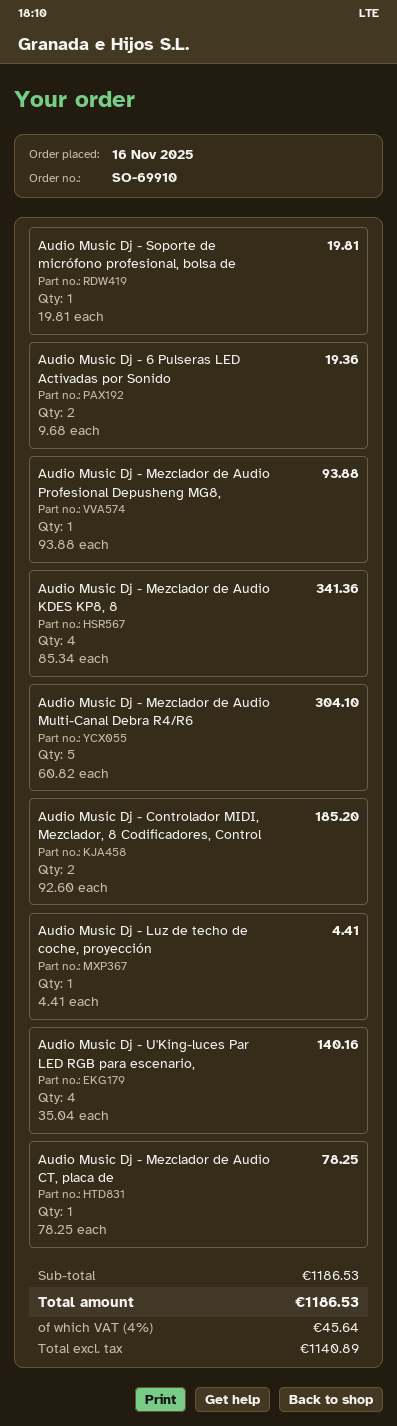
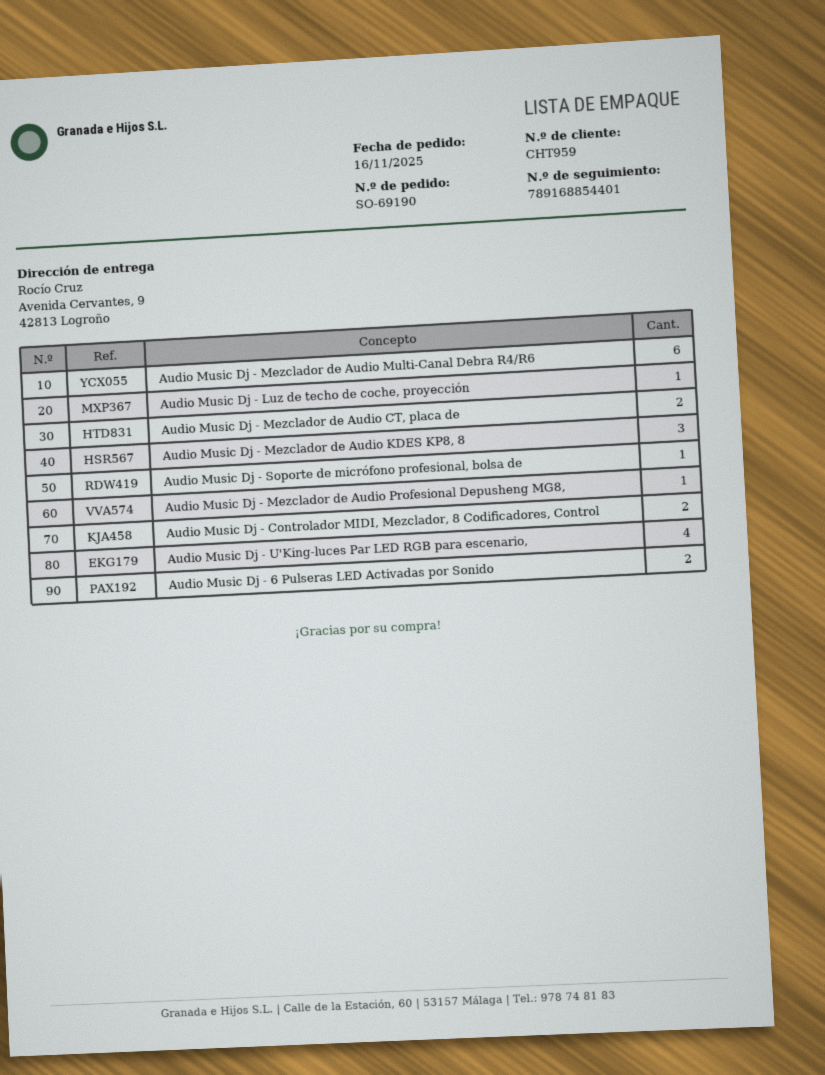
order number: SO-69910 -> SO-69190
Audio Music Dj - Mezclador de Audio KDES KP8, 8: 4 -> 3
Audio Music Dj - Mezclador de Audio Multi-Canal Debra R4/R6: 5 -> 6
Audio Music Dj - Mezclador de Audio CT, placa de: 1 -> 2

